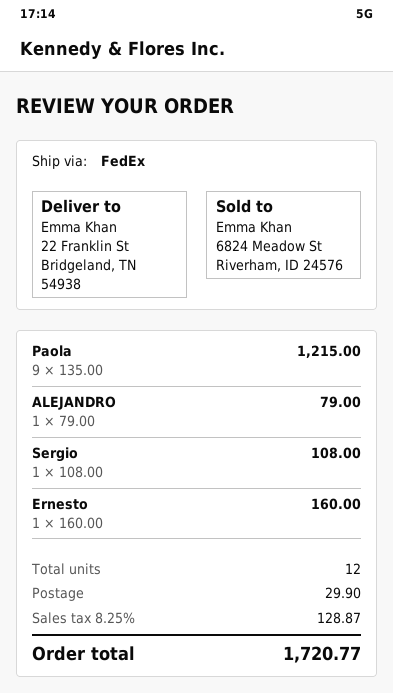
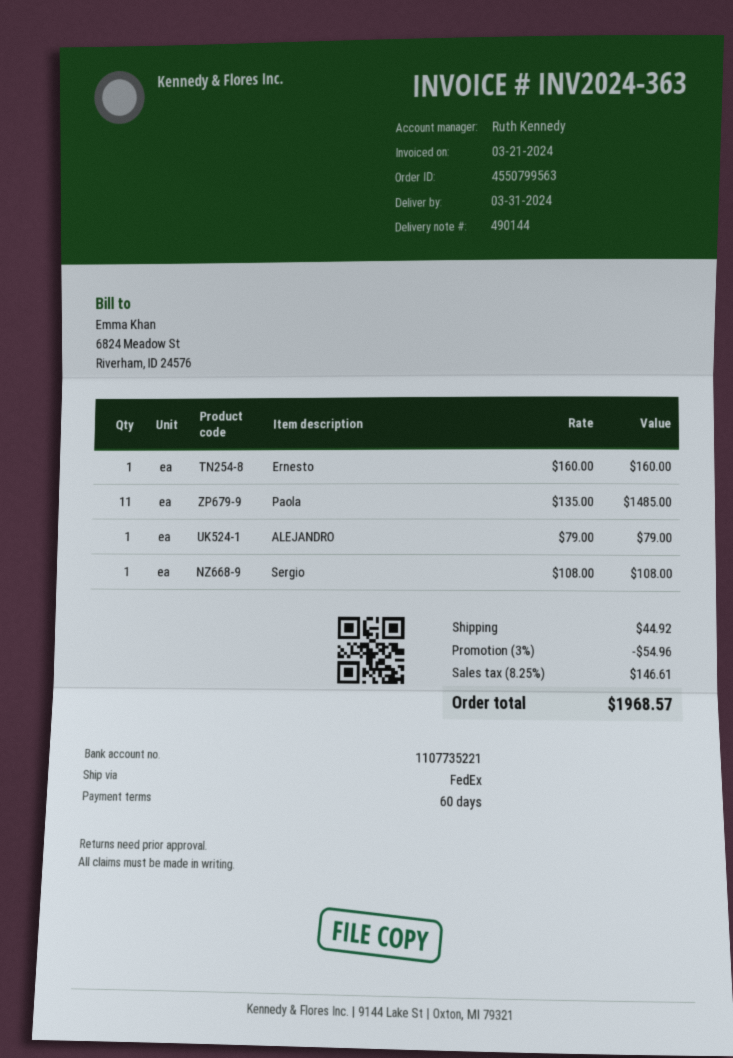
Paola: 9 x 135.00 = 1215.00 -> 11 x 135.00 = 1485.00
discount: none -> 3% = 54.96
shipping: 29.90 -> 44.92
tax: 8.25% = 128.87 -> 8.25% = 146.61
total: 1720.77 -> 1968.57

